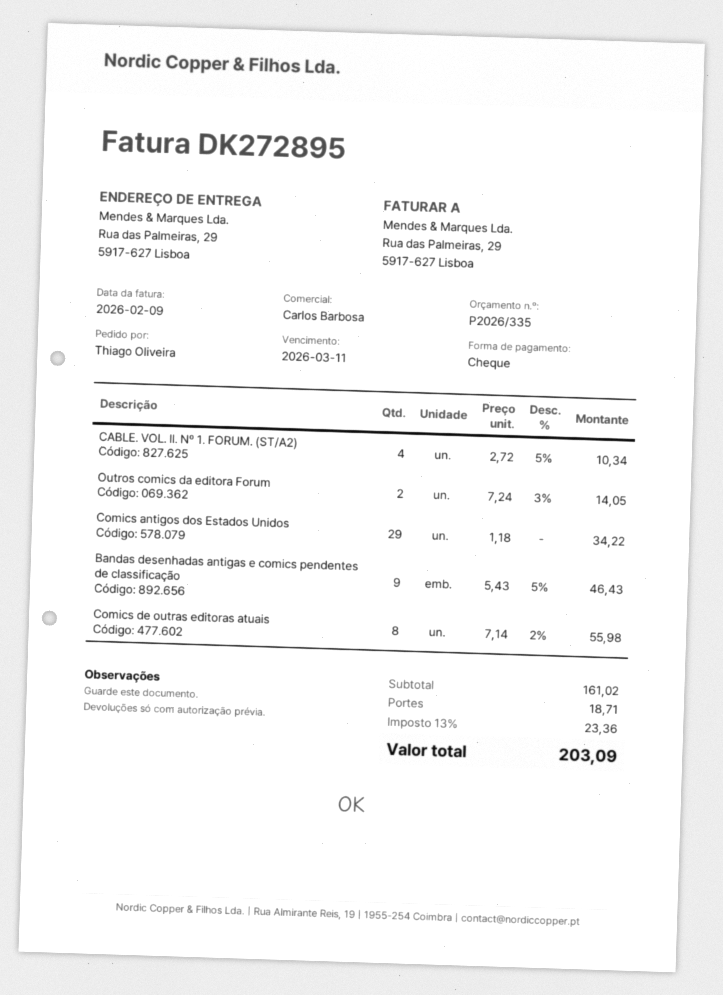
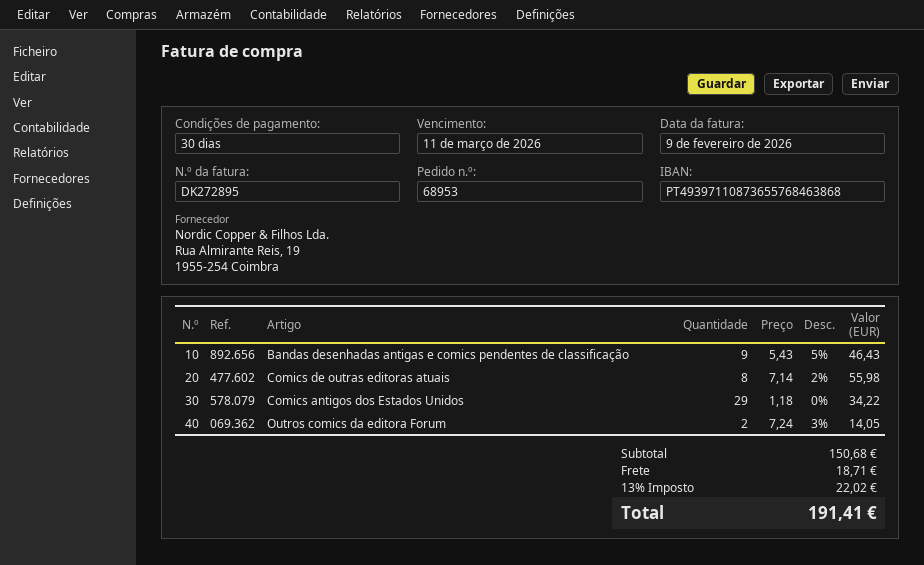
CABLE. VOL. II. Nº 1. FORUM. (ST/A2): 4 x 2.72 - 5% = 10.34 -> none
subtotal: 161.02 -> 150.68
tax: 13% = 23.36 -> 13% = 22.02
total: 203.09 -> 191.41

